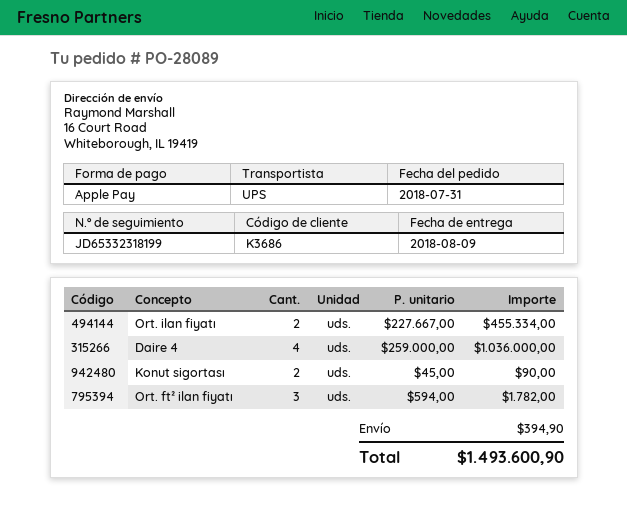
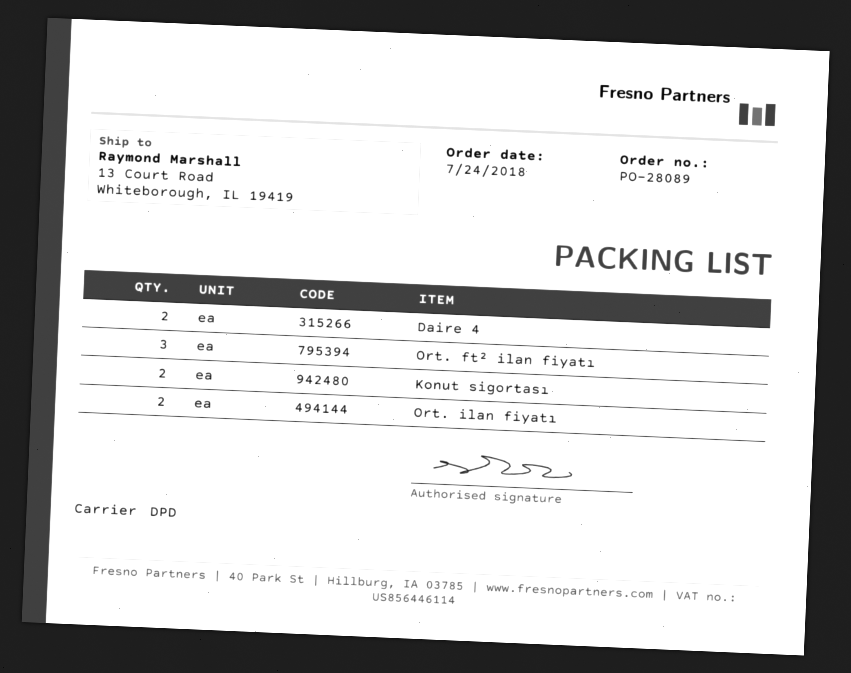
order date: 2018-07-31 -> 2018-07-24
shipping method: UPS -> DPD
ship to: 16 Court Road, Whiteborough, IL 19419 -> 13 Court Road, Whiteborough, IL 19419
Daire 4: 4 -> 2

